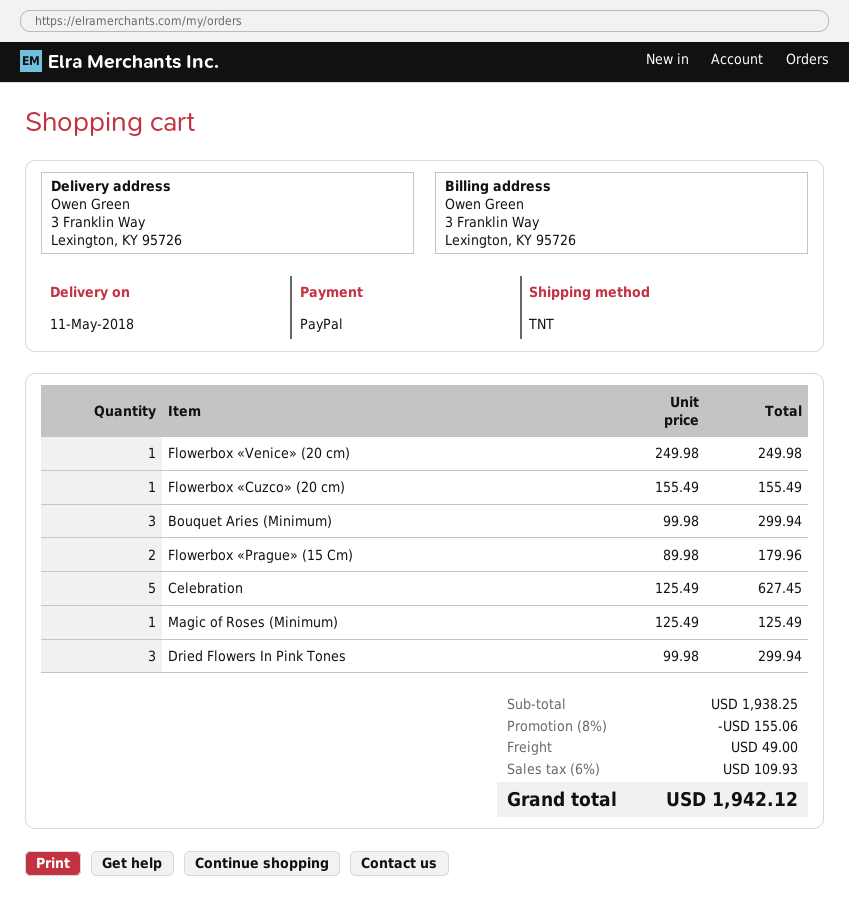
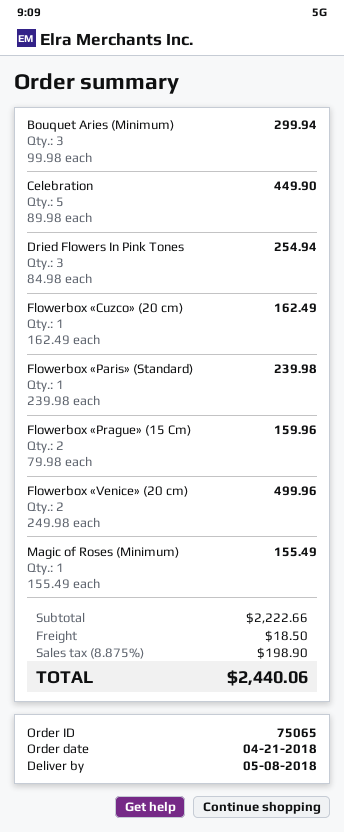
delivery date: 2018-05-11 -> 2018-05-08
Flowerbox «Venice» (20 cm): 1 x 249.98 = 249.98 -> 2 x 249.98 = 499.96
Flowerbox «Cuzco» (20 cm): 1 x 155.49 = 155.49 -> 1 x 162.49 = 162.49
Flowerbox «Prague» (15 Cm): 2 x 89.98 = 179.96 -> 2 x 79.98 = 159.96
Celebration: 5 x 125.49 = 627.45 -> 5 x 89.98 = 449.90
Magic of Roses (Minimum): 1 x 125.49 = 125.49 -> 1 x 155.49 = 155.49
Dried Flowers In Pink Tones: 3 x 99.98 = 299.94 -> 3 x 84.98 = 254.94
Flowerbox «Paris» (Standard): none -> 1 x 239.98 = 239.98
subtotal: 1938.25 -> 2222.66
discount: 8% = 155.06 -> none
shipping: 49.00 -> 18.50
tax: 6% = 109.93 -> 8.875% = 198.90
total: 1942.12 -> 2440.06

